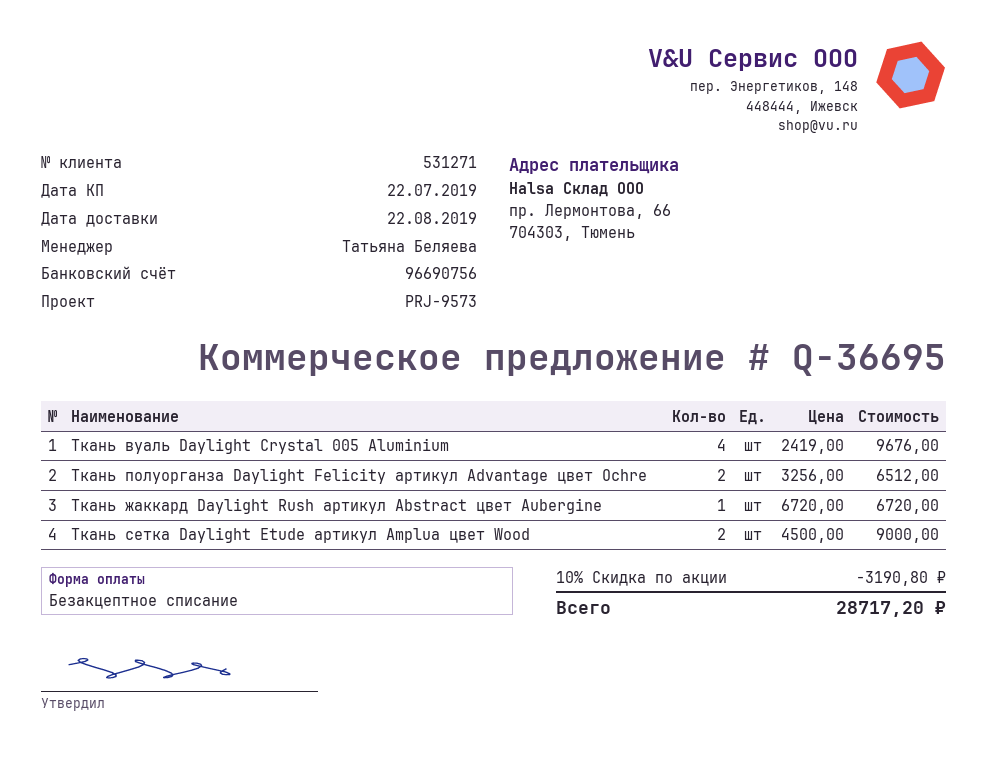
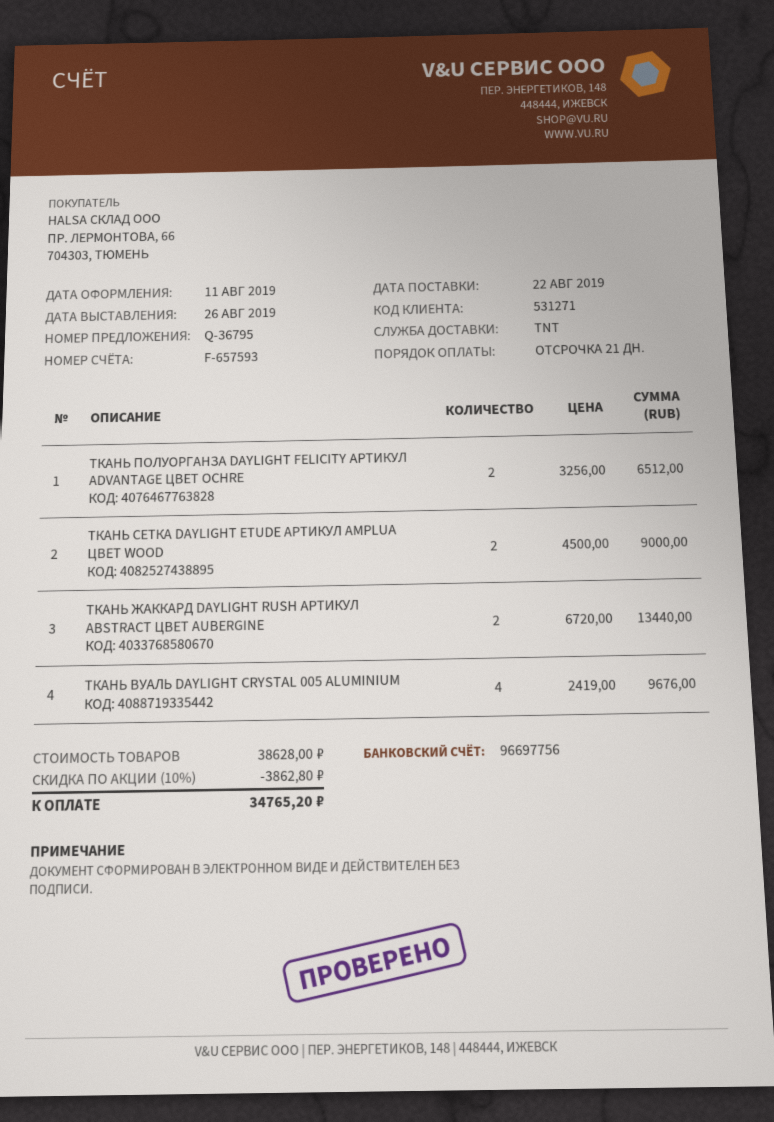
quote number: Q-36695 -> Q-36795
bank account: 96690756 -> 96697756
Ткань жаккард Daylight Rush артикул Abstract цвет Aubergine: 1 x 6720.00 = 6720.00 -> 2 x 6720.00 = 13440.00
discount: 10% = 3190.80 -> 10% = 3862.80
total: 28717.20 -> 34765.20

